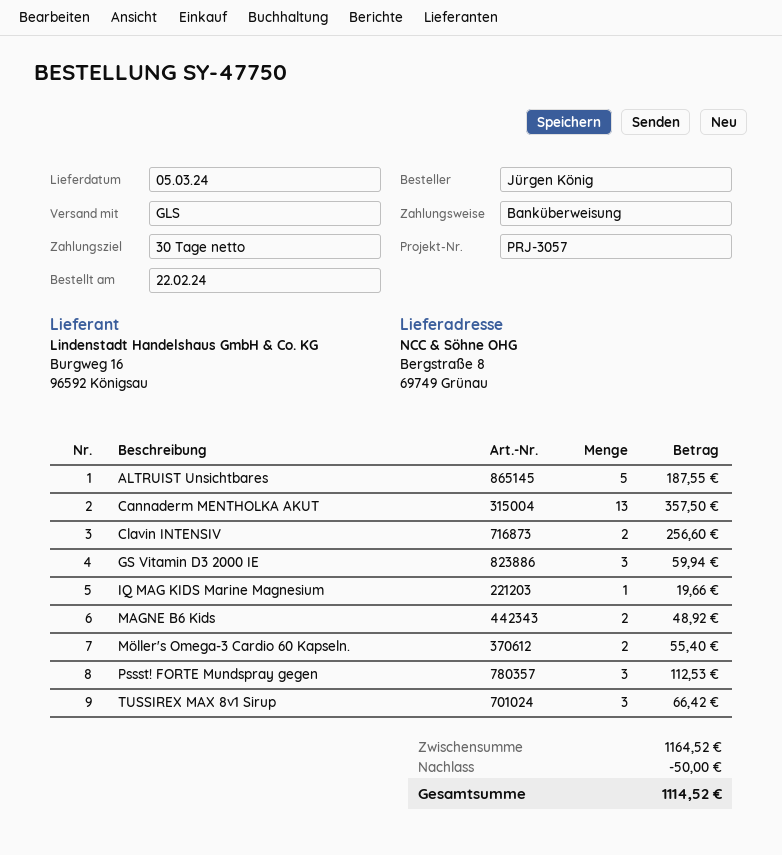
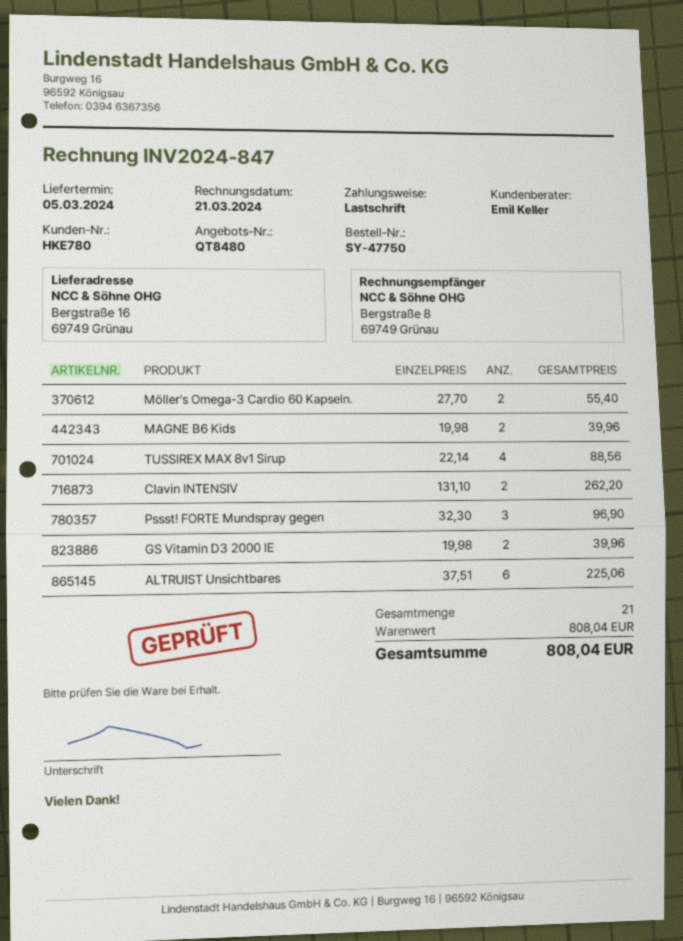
payment method: bank transfer -> direct debit
ship to: Bergstraße 8, 69749 Grünau -> Bergstraße 16, 69749 Grünau
ALTRUIST Unsichtbares: 5 for 187.55 -> 6 for 225.06
Cannaderm MENTHOLKA AKUT: 13 for 357.50 -> none
Clavin INTENSIV: 2 for 256.60 -> 2 for 262.20
GS Vitamin D3 2000 IE: 3 for 59.94 -> 2 for 39.96
IQ MAG KIDS Marine Magnesium: 1 for 19.66 -> none
MAGNE B6 Kids: 2 for 48.92 -> 2 for 39.96
Pssst! FORTE Mundspray gegen: 3 for 112.53 -> 3 for 96.90
TUSSIREX MAX 8v1 Sirup: 3 for 66.42 -> 4 for 88.56
subtotal: 1164.52 -> 808.04
discount: 50.00 -> none
total: 1114.52 -> 808.04

